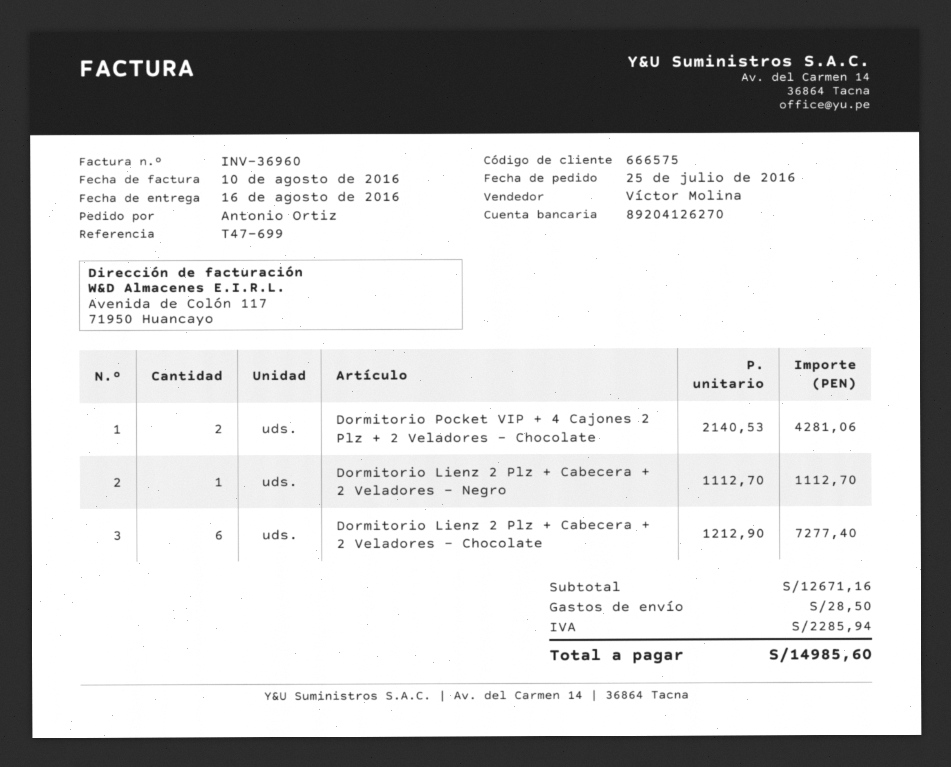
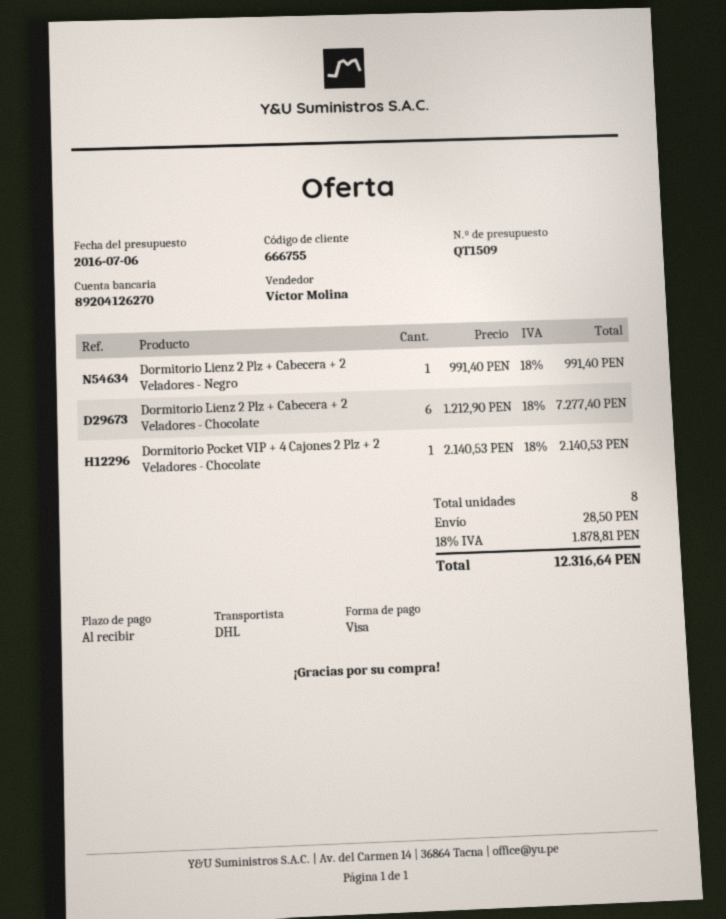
customer number: 666575 -> 666755
Dormitorio Pocket VIP + 4 Cajones 2 Plz + 2 Veladores - Chocolate: 2 x 2140.53 = 4281.06 -> 1 x 2140.53 = 2140.53
Dormitorio Lienz 2 Plz + Cabecera + 2 Veladores - Negro: 1 x 1112.70 = 1112.70 -> 1 x 991.40 = 991.40
tax: 2285.94 -> 1878.81
total: 14985.60 -> 12316.64

